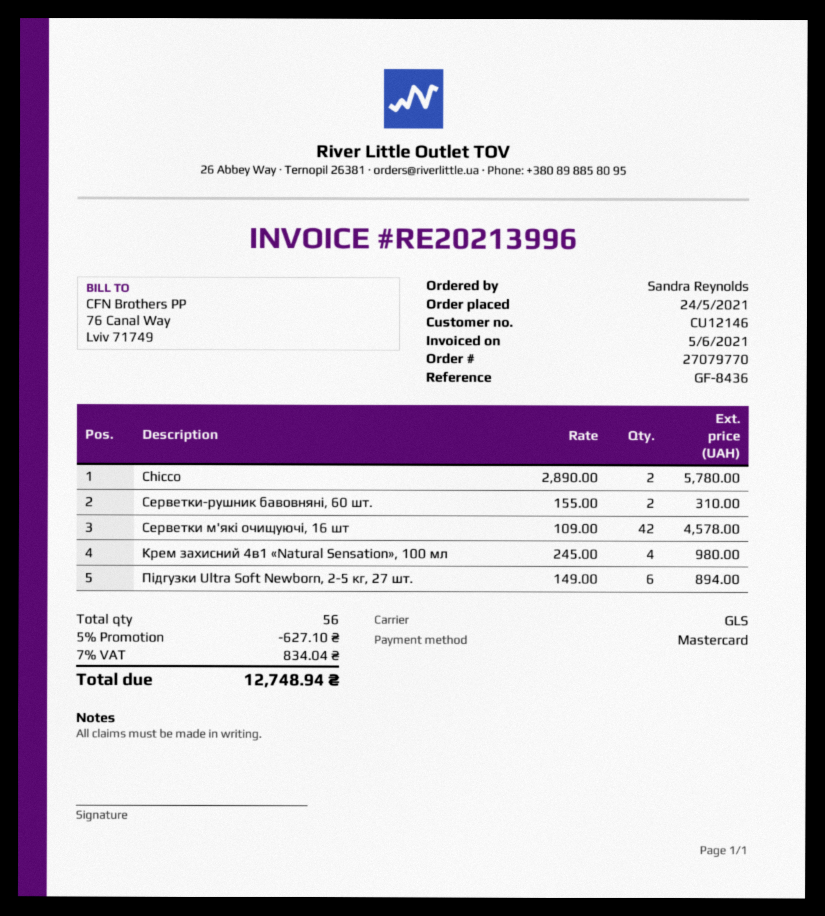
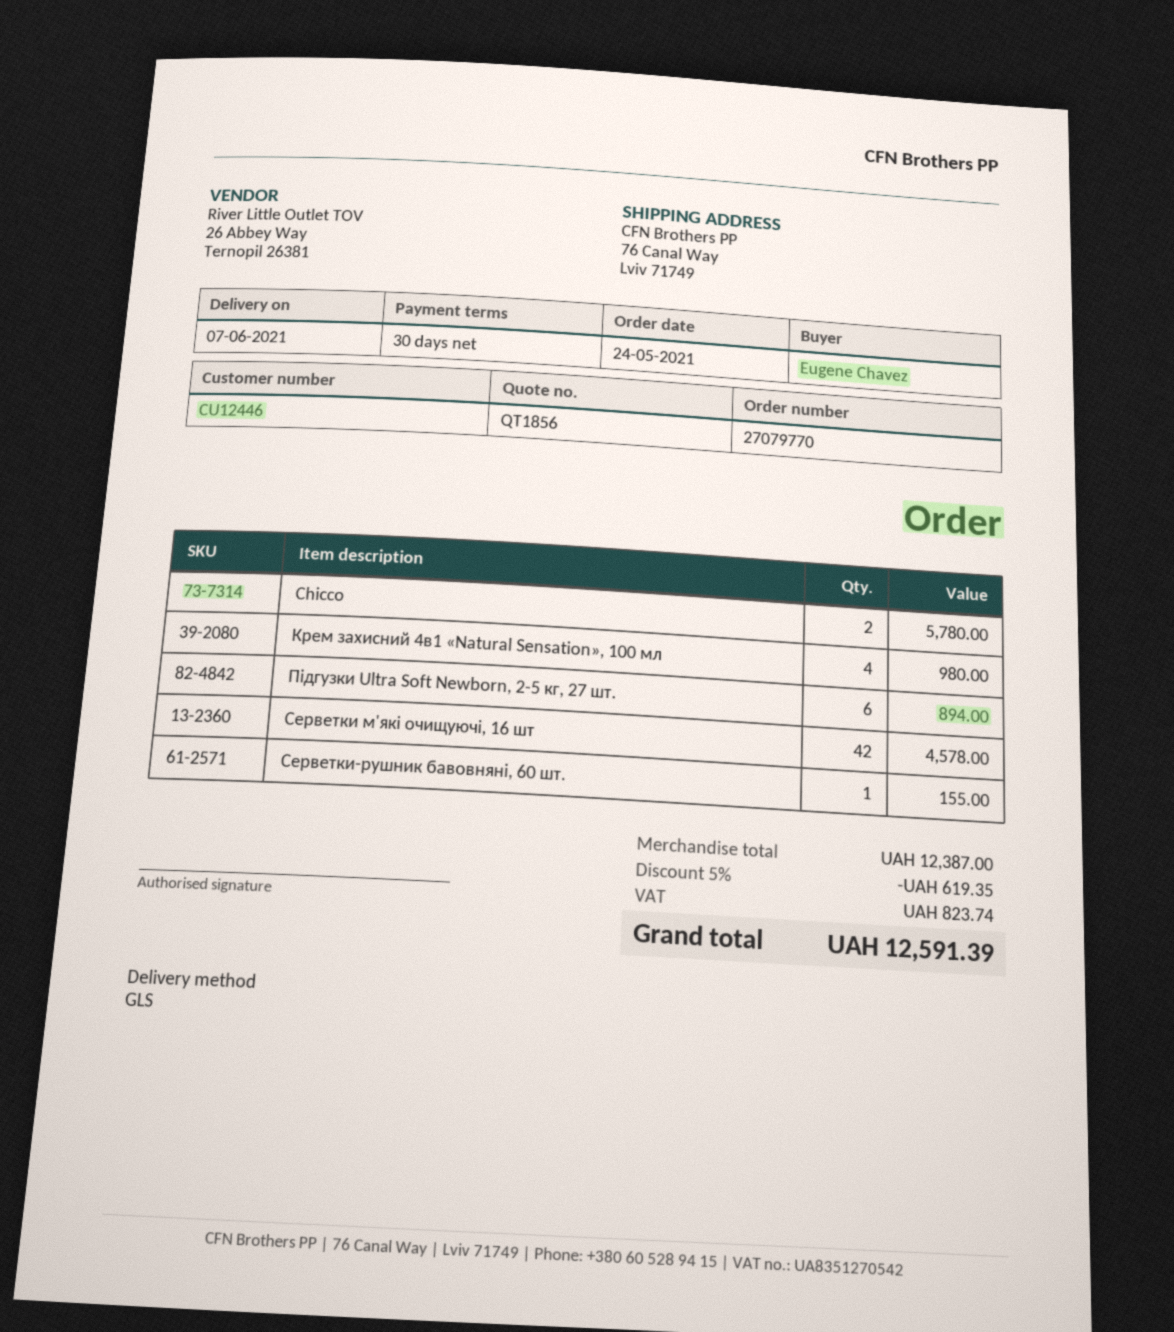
customer number: CU12146 -> CU12446
ordered by: Sandra Reynolds -> Eugene Chavez
Серветки-рушник бавовняні, 60 шт.: 2 for 310.00 -> 1 for 155.00
discount: 5% = 627.10 -> 5% = 619.35
tax: 834.04 -> 823.74
total: 12748.94 -> 12591.39

